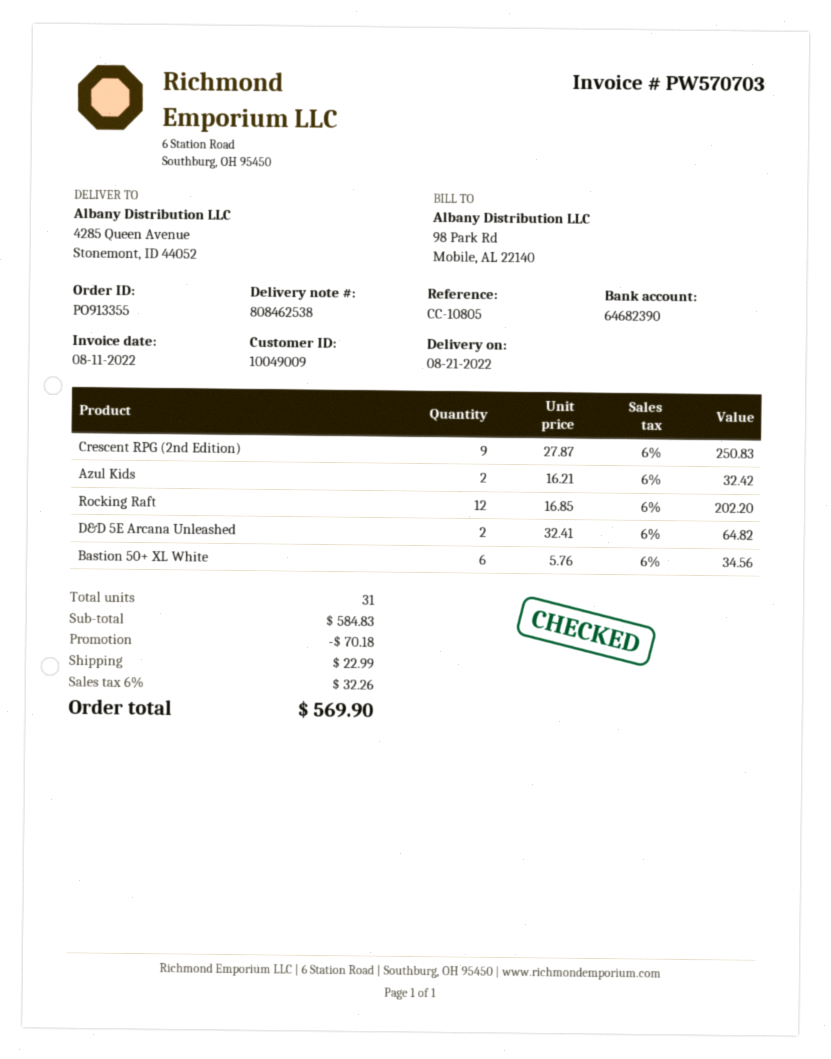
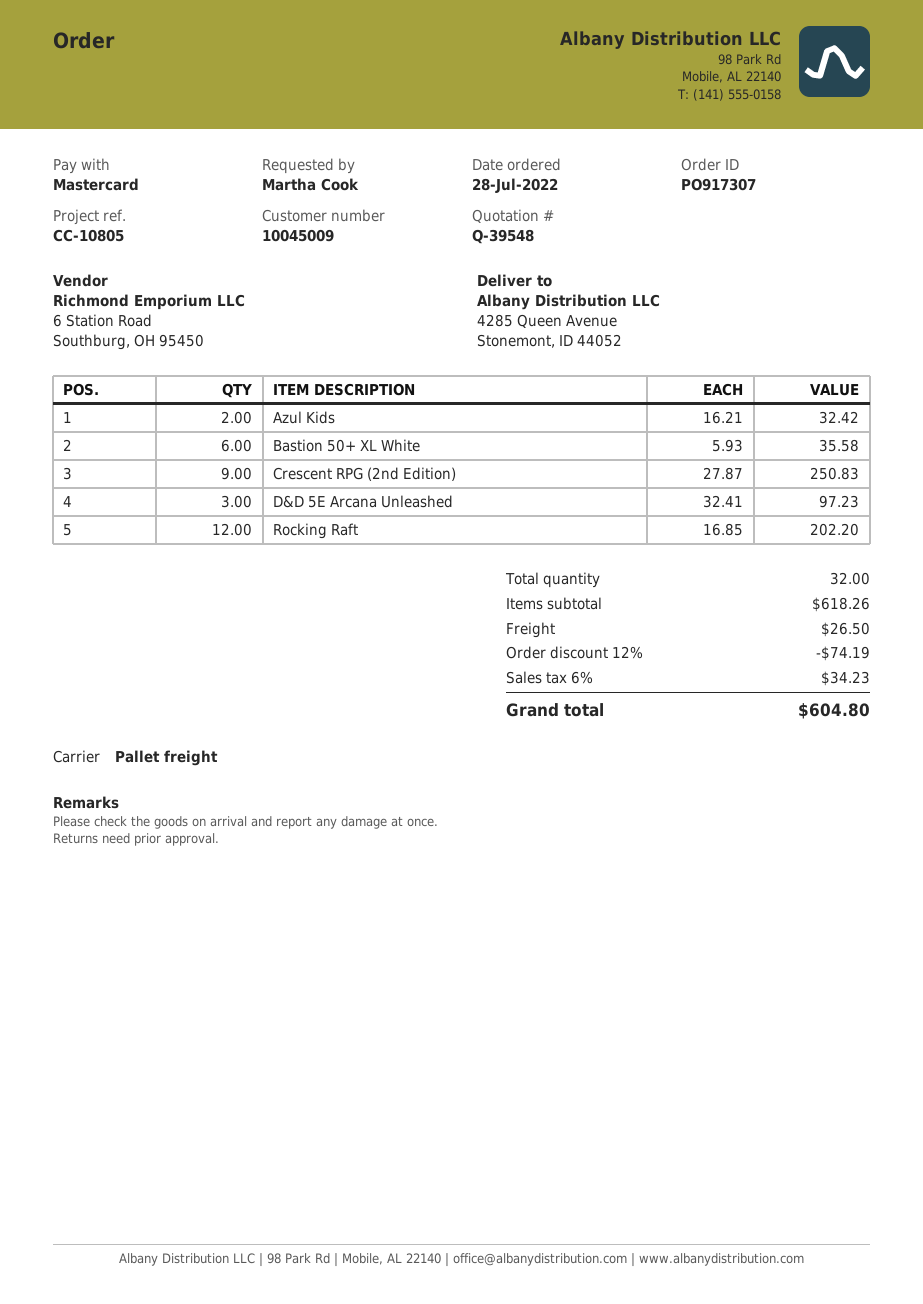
order number: PO913355 -> PO917307
customer number: 10049009 -> 10045009
D&D 5E Arcana Unleashed: 2 x 32.41 = 64.82 -> 3 x 32.41 = 97.23
Bastion 50+ XL White: 6 x 5.76 = 34.56 -> 6 x 5.93 = 35.58
total quantity: 31 -> 32
subtotal: 584.83 -> 618.26
discount: 70.18 -> 74.19
shipping: 22.99 -> 26.50
tax: 6% = 32.26 -> 6% = 34.23
total: 569.90 -> 604.80

